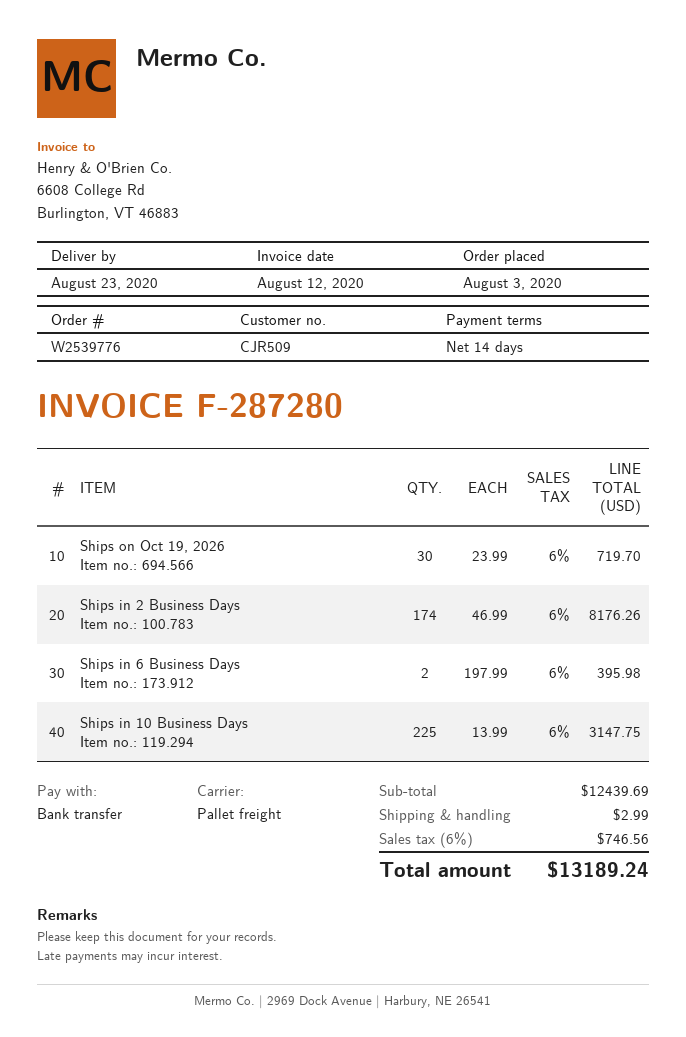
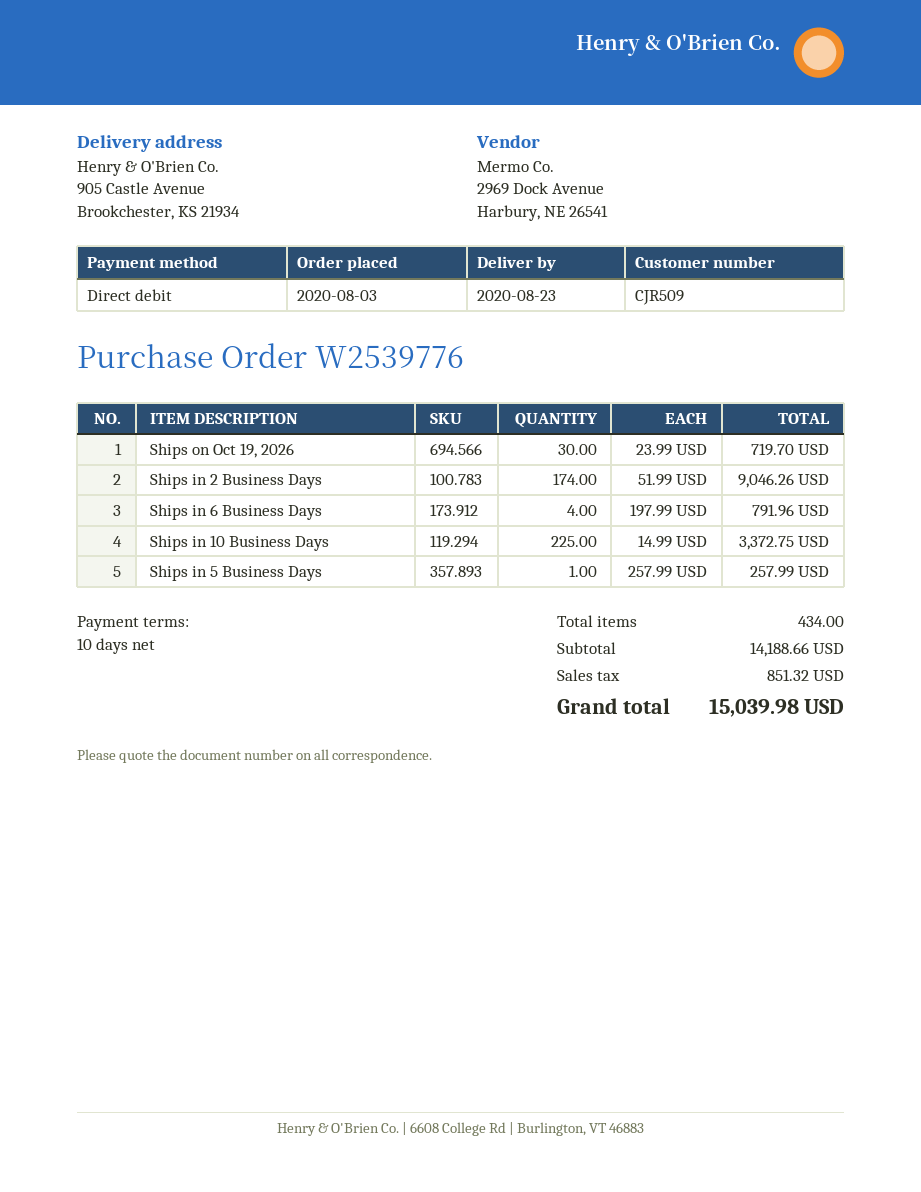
payment terms: 14 days -> 10 days
payment method: bank transfer -> direct debit
Ships in 2 Business Days: 174 x 46.99 = 8176.26 -> 174 x 51.99 = 9046.26
Ships in 6 Business Days: 2 x 197.99 = 395.98 -> 4 x 197.99 = 791.96
Ships in 10 Business Days: 225 x 13.99 = 3147.75 -> 225 x 14.99 = 3372.75
Ships in 5 Business Days: none -> 1 x 257.99 = 257.99
subtotal: 12439.69 -> 14188.66
shipping: 2.99 -> none
tax: 746.56 -> 851.32
total: 13189.24 -> 15039.98

